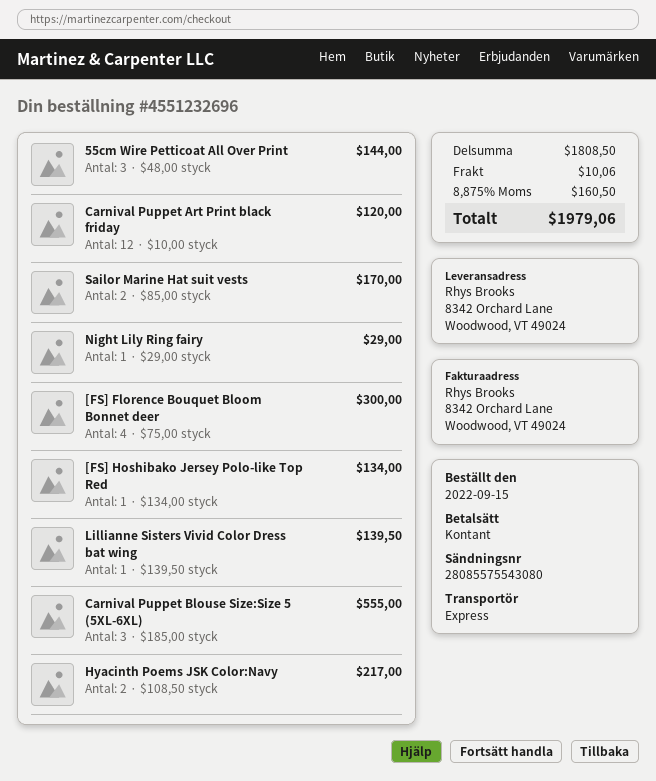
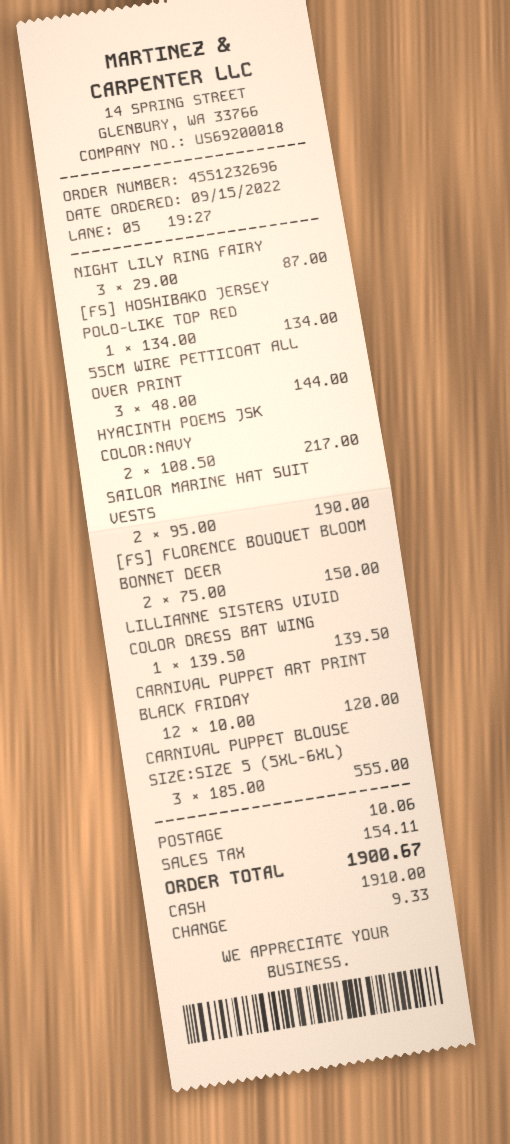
Sailor Marine Hat suit vests: 2 x 85.00 = 170.00 -> 2 x 95.00 = 190.00
Night Lily Ring fairy: 1 x 29.00 = 29.00 -> 3 x 29.00 = 87.00
[FS] Florence Bouquet Bloom Bonnet deer: 4 x 75.00 = 300.00 -> 2 x 75.00 = 150.00
tax: 160.50 -> 154.11
total: 1979.06 -> 1900.67

